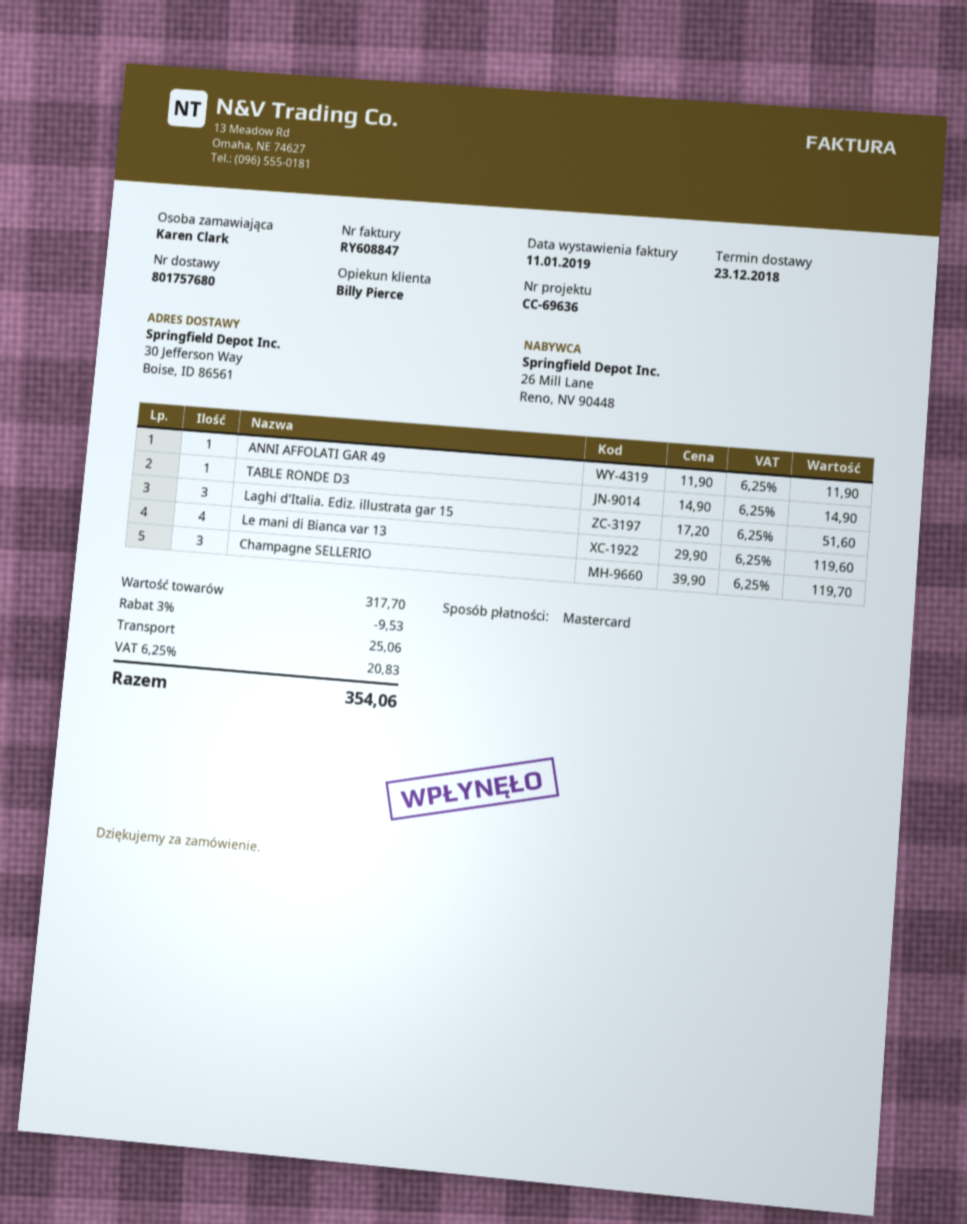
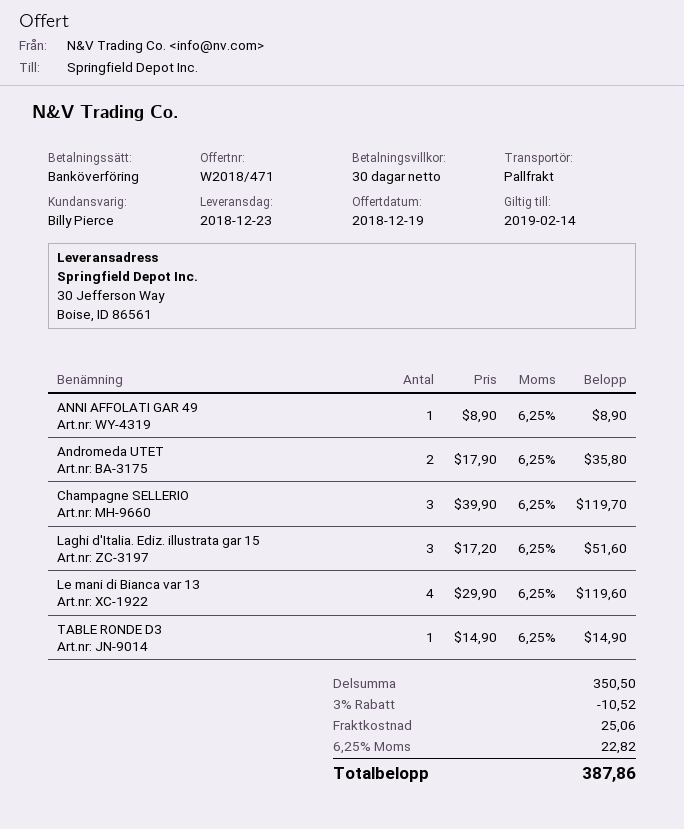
payment method: Mastercard -> bank transfer
ANNI AFFOLATI GAR 49: 1 x 11.90 = 11.90 -> 1 x 8.90 = 8.90
Andromeda UTET: none -> 2 x 17.90 = 35.80
subtotal: 317.70 -> 350.50
discount: 3% = 9.53 -> 3% = 10.52
tax: 6.25% = 20.83 -> 6.25% = 22.82
total: 354.06 -> 387.86

